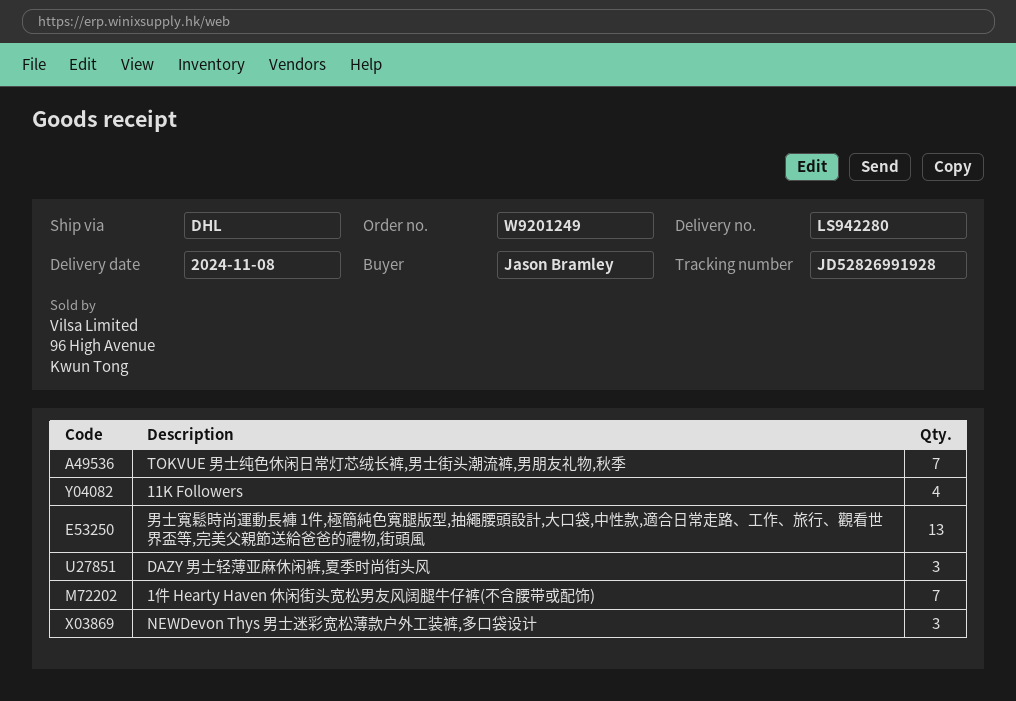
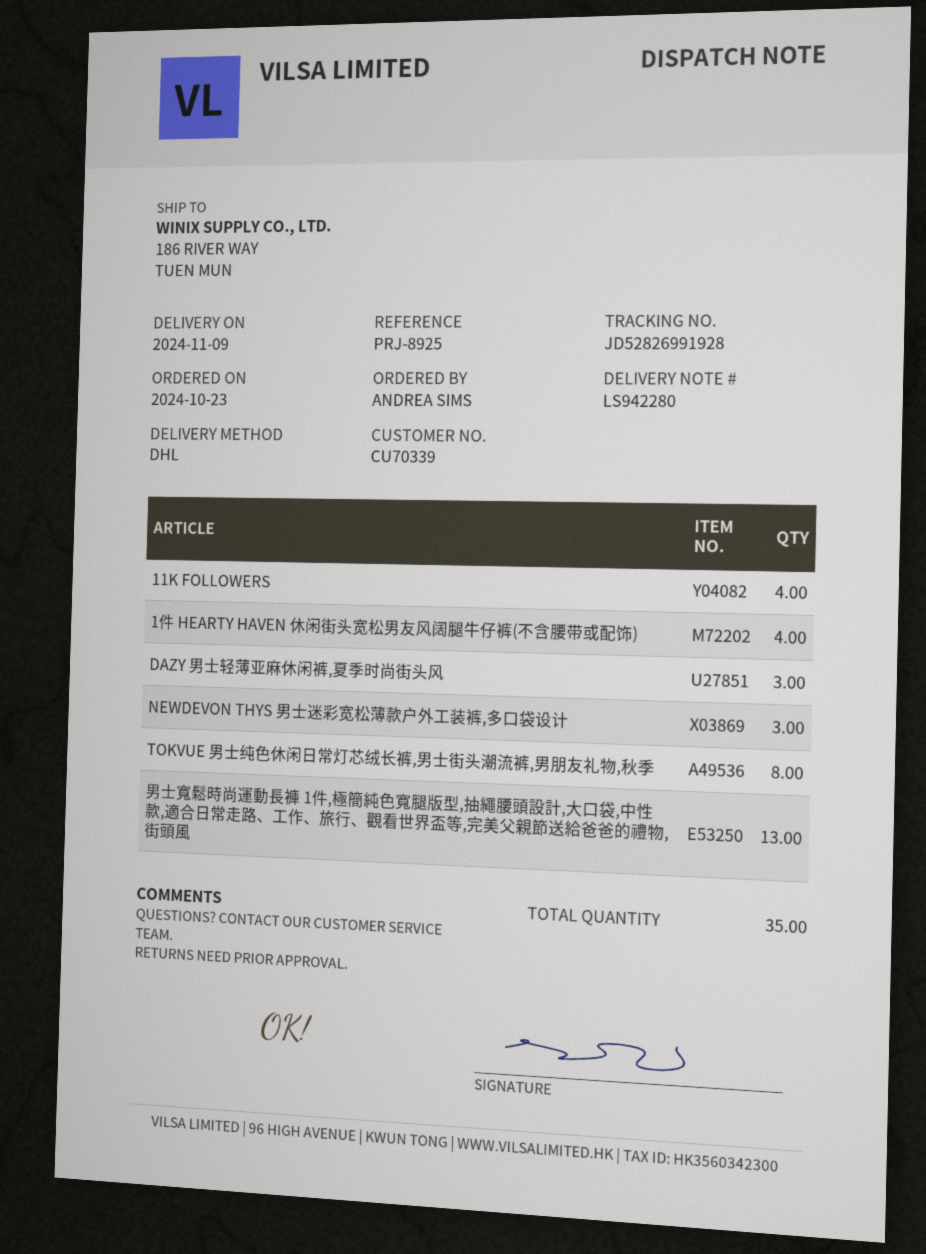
delivery date: 2024-11-08 -> 2024-11-09
ordered by: Jason Bramley -> ANDREA SIMS
TOKVUE 男士纯色休闲日常灯芯绒长裤,男士街头潮流裤,男朋友礼物,秋季: 7 -> 8
1件 Hearty Haven 休闲街头宽松男友风阔腿牛仔裤(不含腰带或配饰): 7 -> 4

